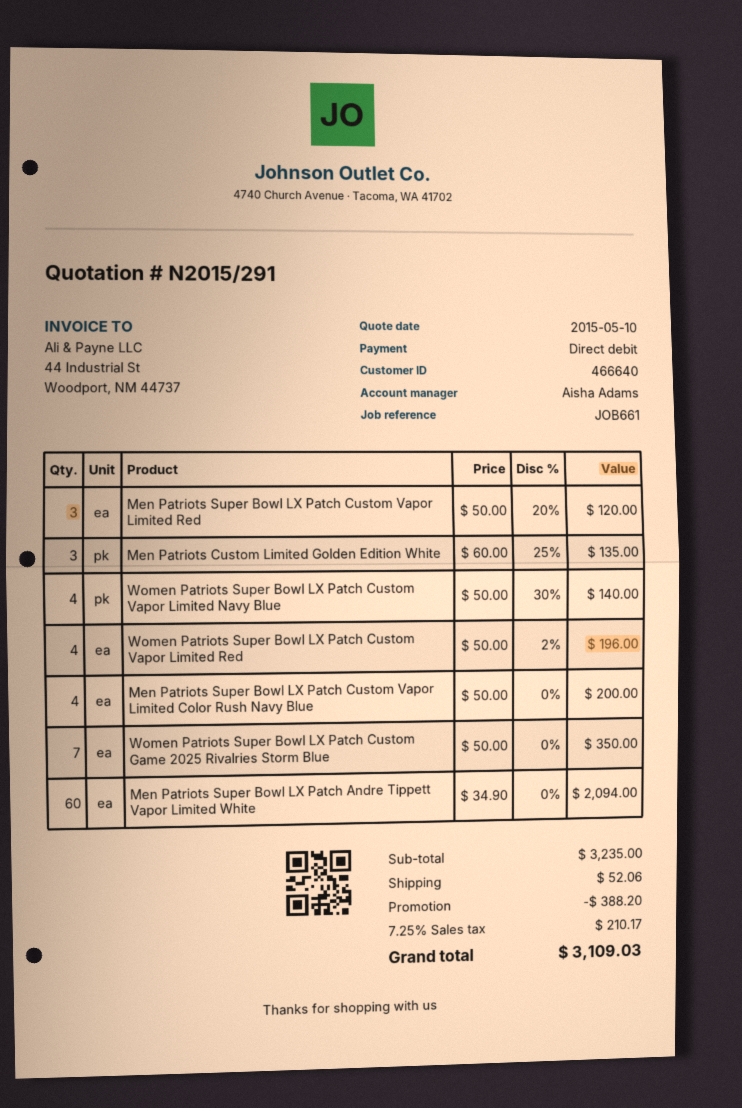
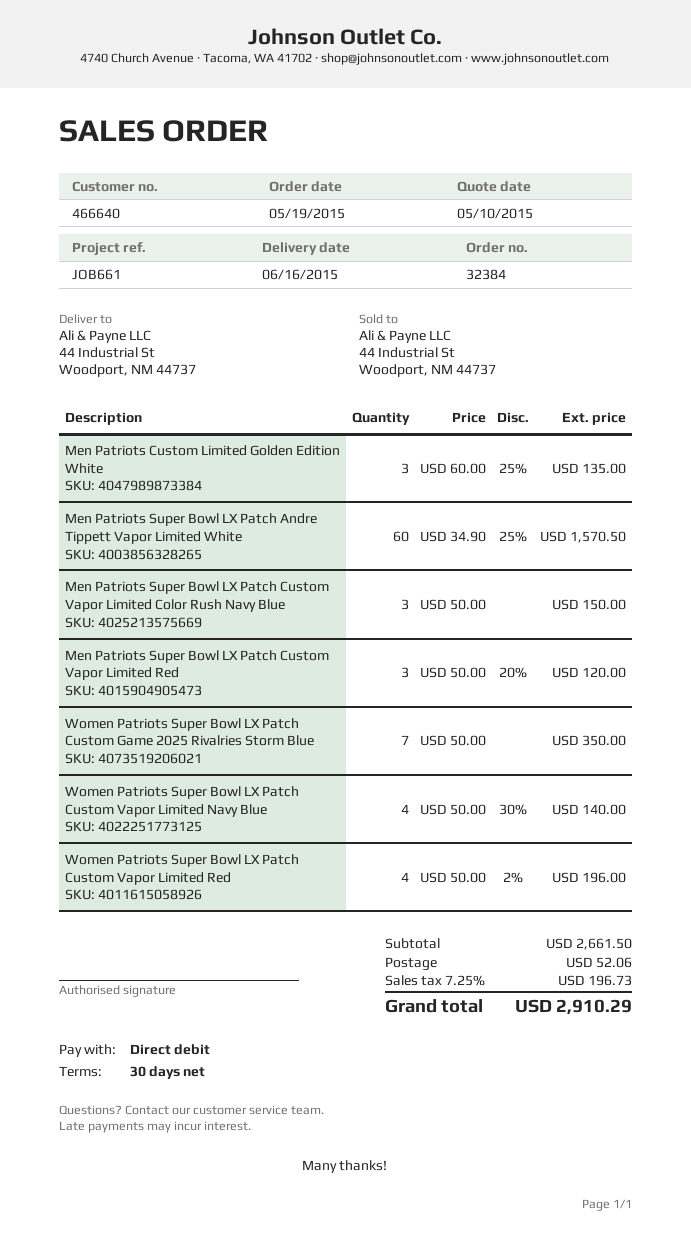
Men Patriots Super Bowl LX Patch Custom Vapor Limited Color Rush Navy Blue: 4 x 50.00 = 200.00 -> 3 x 50.00 = 150.00
Men Patriots Super Bowl LX Patch Andre Tippett Vapor Limited White: 60 x 34.90 = 2094.00 -> 60 x 34.90 - 25% = 1570.50
subtotal: 3235.00 -> 2661.50
discount: 388.20 -> none
tax: 7.25% = 210.17 -> 7.25% = 196.73
total: 3109.03 -> 2910.29

